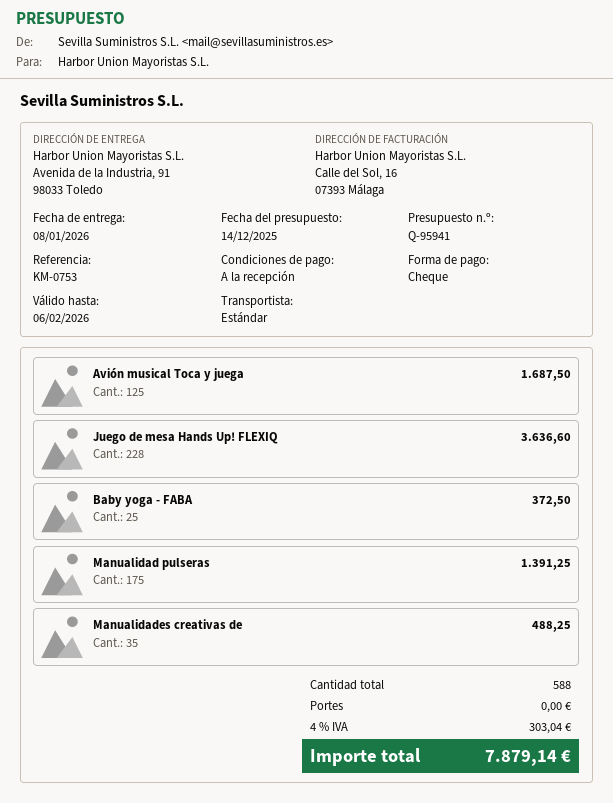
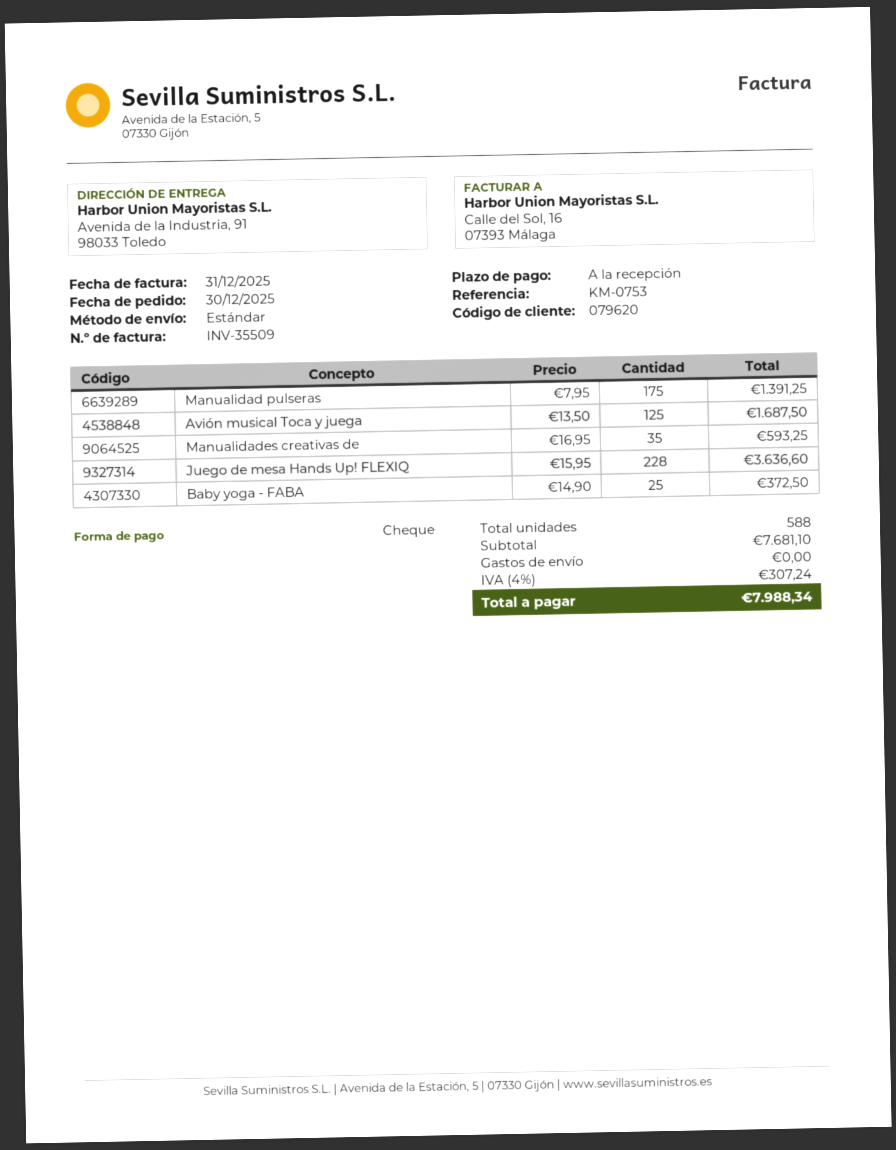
Manualidades creativas de: 35 for 488.25 -> 35 for 593.25
tax: 4% = 303.04 -> 4% = 307.24
total: 7879.14 -> 7988.34

